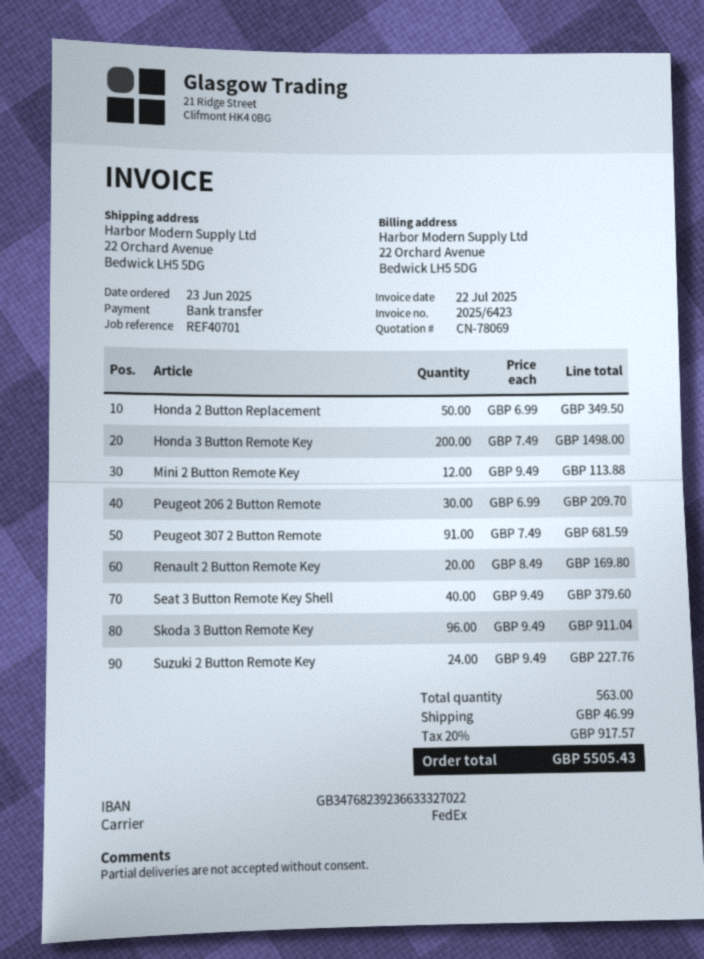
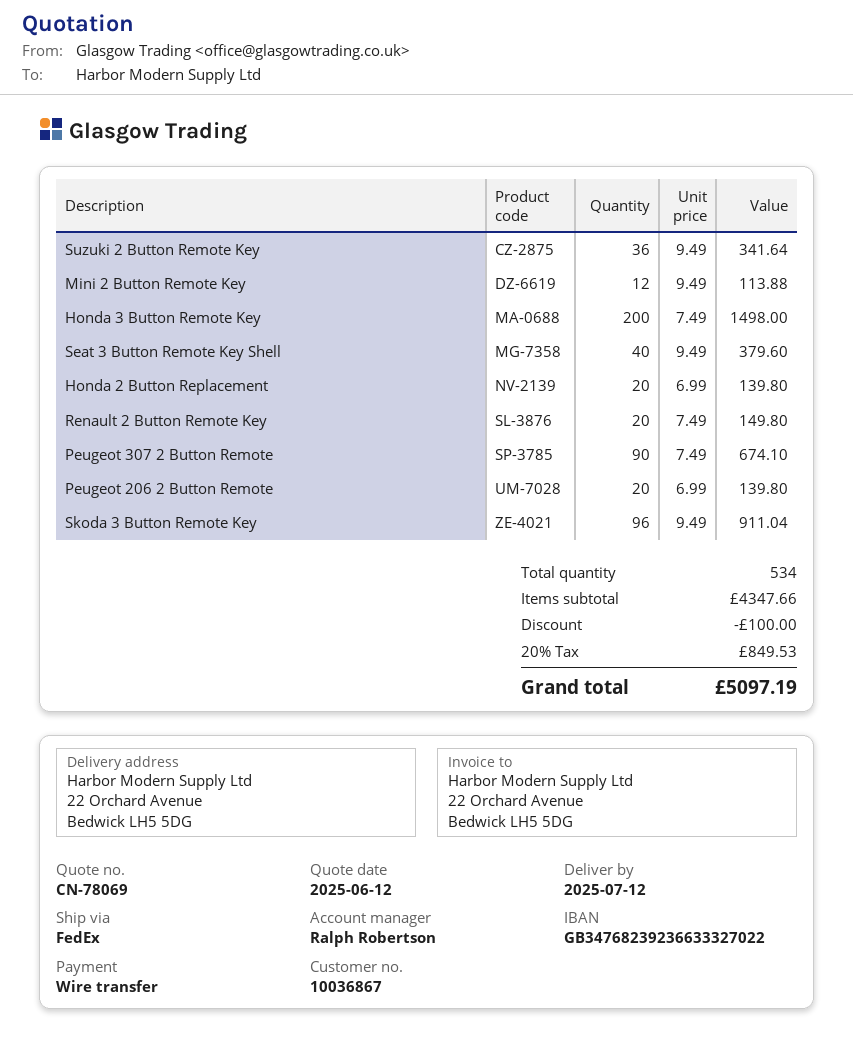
Honda 2 Button Replacement: 50 x 6.99 = 349.50 -> 20 x 6.99 = 139.80
Peugeot 206 2 Button Remote: 30 x 6.99 = 209.70 -> 20 x 6.99 = 139.80
Peugeot 307 2 Button Remote: 91 x 7.49 = 681.59 -> 90 x 7.49 = 674.10
Renault 2 Button Remote Key: 20 x 8.49 = 169.80 -> 20 x 7.49 = 149.80
Suzuki 2 Button Remote Key: 24 x 9.49 = 227.76 -> 36 x 9.49 = 341.64
total quantity: 563 -> 534
discount: none -> 100.00
shipping: 46.99 -> none
tax: 20% = 917.57 -> 20% = 849.53
total: 5505.43 -> 5097.19

